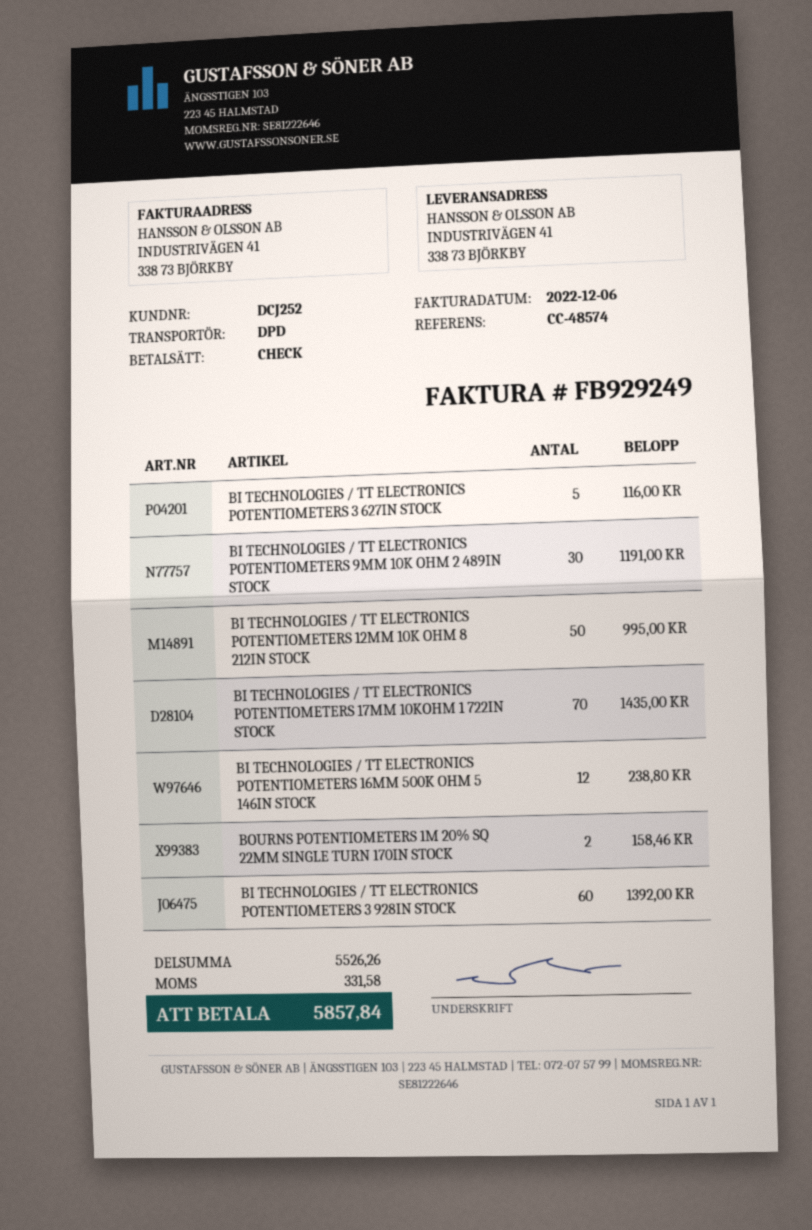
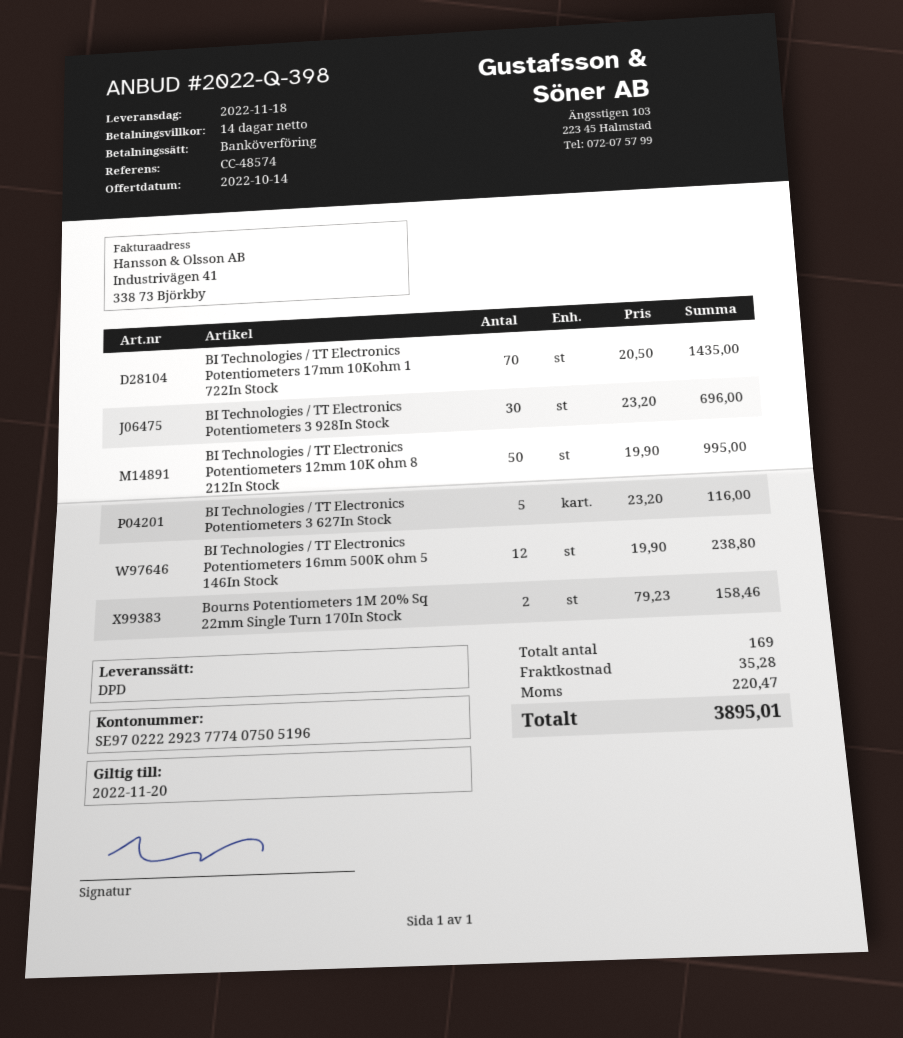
payment method: cheque -> bank transfer
BI TECHNOLOGIES / TT ELECTRONICS POTENTIOMETERS 9MM 10K OHM 2 489IN STOCK: 30 for 1191.00 -> none
BI TECHNOLOGIES / TT ELECTRONICS POTENTIOMETERS 3 928IN STOCK: 60 for 1392.00 -> 30 for 696.00
shipping: none -> 35.28
tax: 331.58 -> 220.47
total: 5857.84 -> 3895.01

